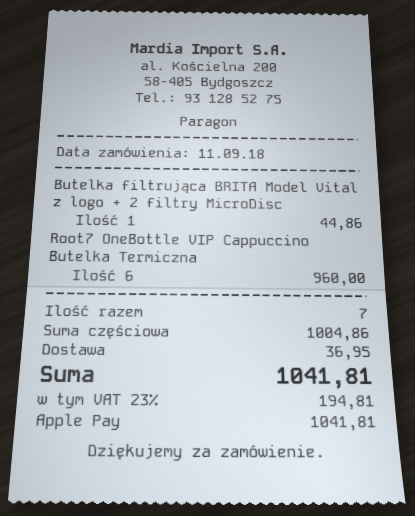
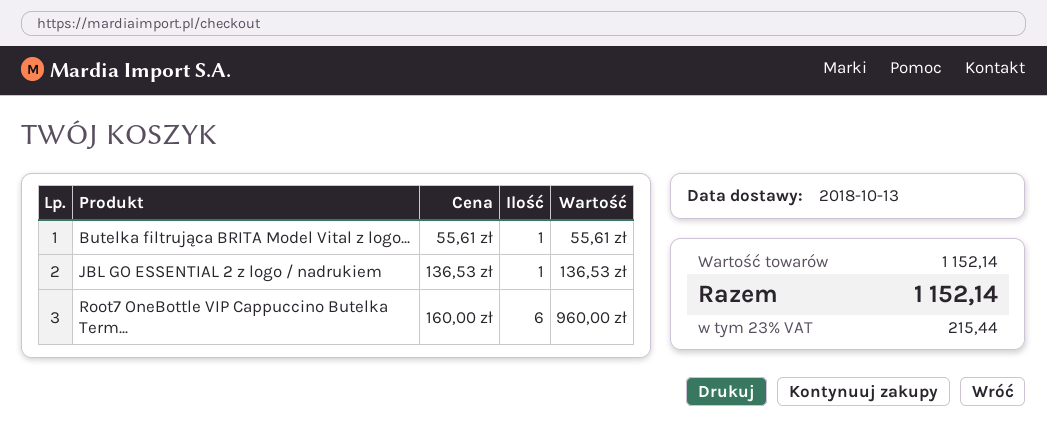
Butelka filtrująca BRITA Model Vital z logo + 2 filtry MicroDisc: 1 for 44.86 -> 1 for 55.61
JBL GO ESSENTIAL 2 z logo / nadrukiem: none -> 1 for 136.53
subtotal: 1004.86 -> 1152.14
shipping: 36.95 -> none
tax: 23% = 194.81 -> 23% = 215.44
total: 1041.81 -> 1152.14

